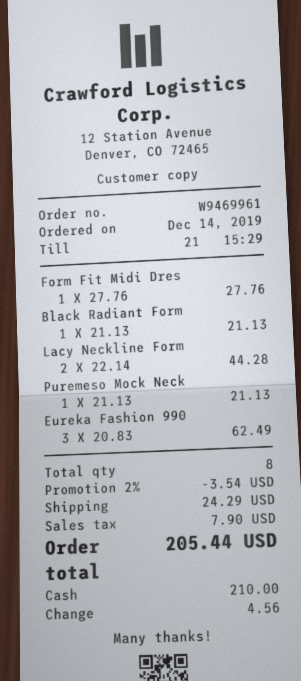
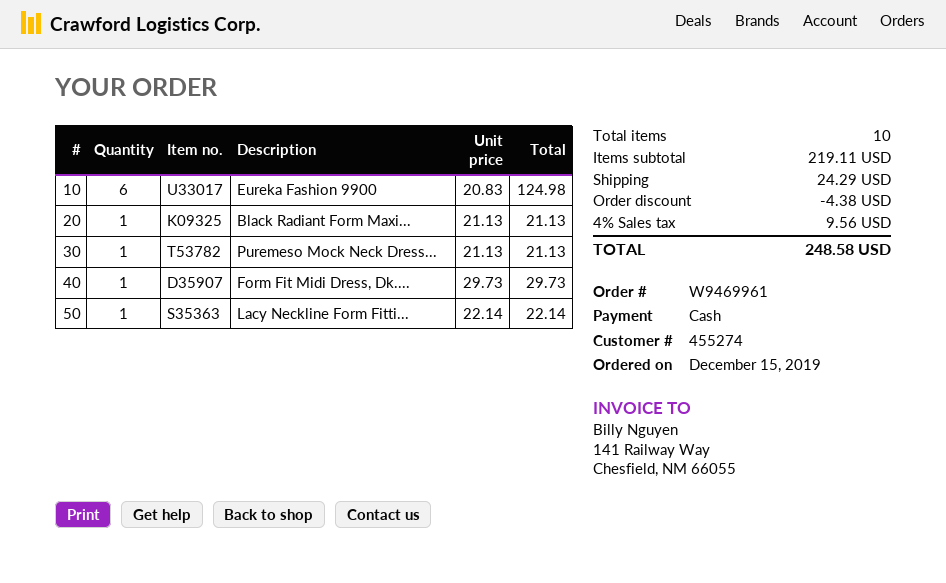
order date: 2019-12-14 -> 2019-12-15
Form Fit Midi Dres: 1 x 27.76 = 27.76 -> 1 x 29.73 = 29.73
Lacy Neckline Form: 2 x 22.14 = 44.28 -> 1 x 22.14 = 22.14
Eureka Fashion 990: 3 x 20.83 = 62.49 -> 6 x 20.83 = 124.98
total quantity: 8 -> 10
discount: 3.54 -> 4.38
tax: 7.90 -> 9.56
total: 205.44 -> 248.58

